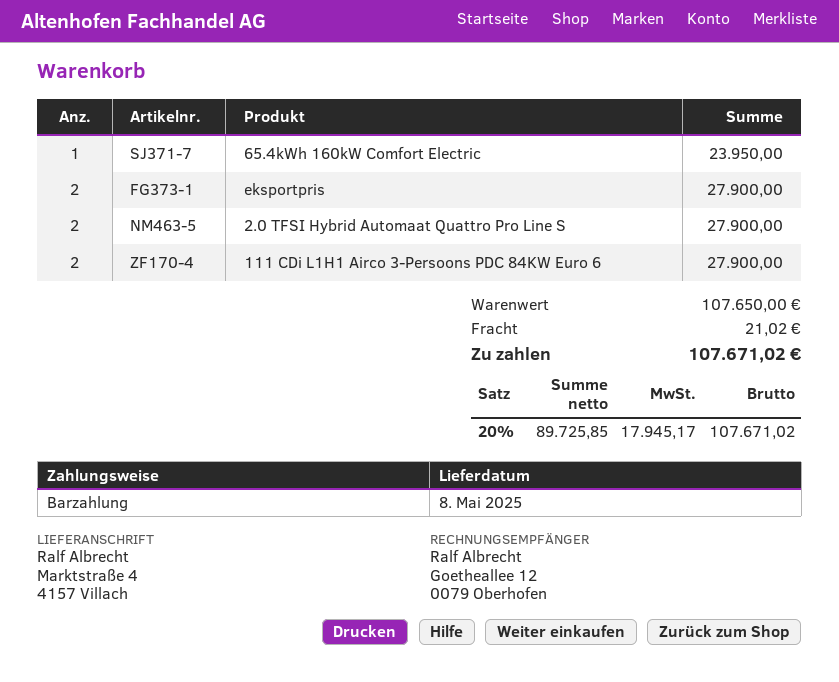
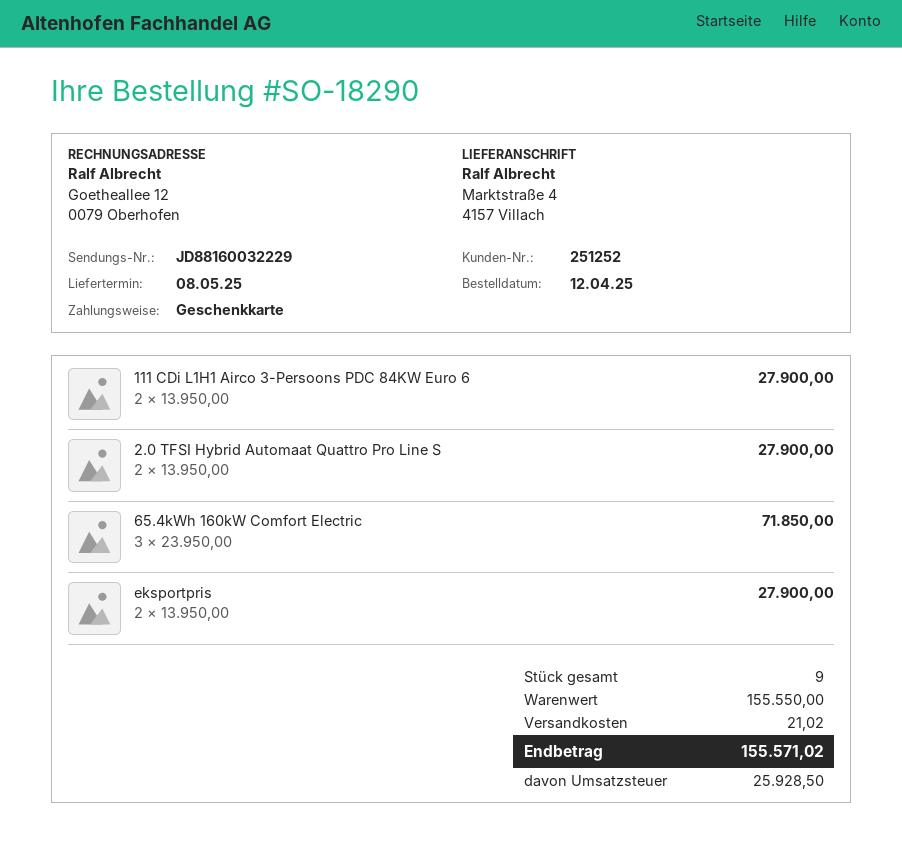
payment method: cash -> gift card
65.4kWh 160kW Comfort Electric: 1 for 23950.00 -> 3 for 71850.00
subtotal: 107650.00 -> 155550.00
tax: 17945.17 -> 25928.50
total: 107671.02 -> 155571.02

